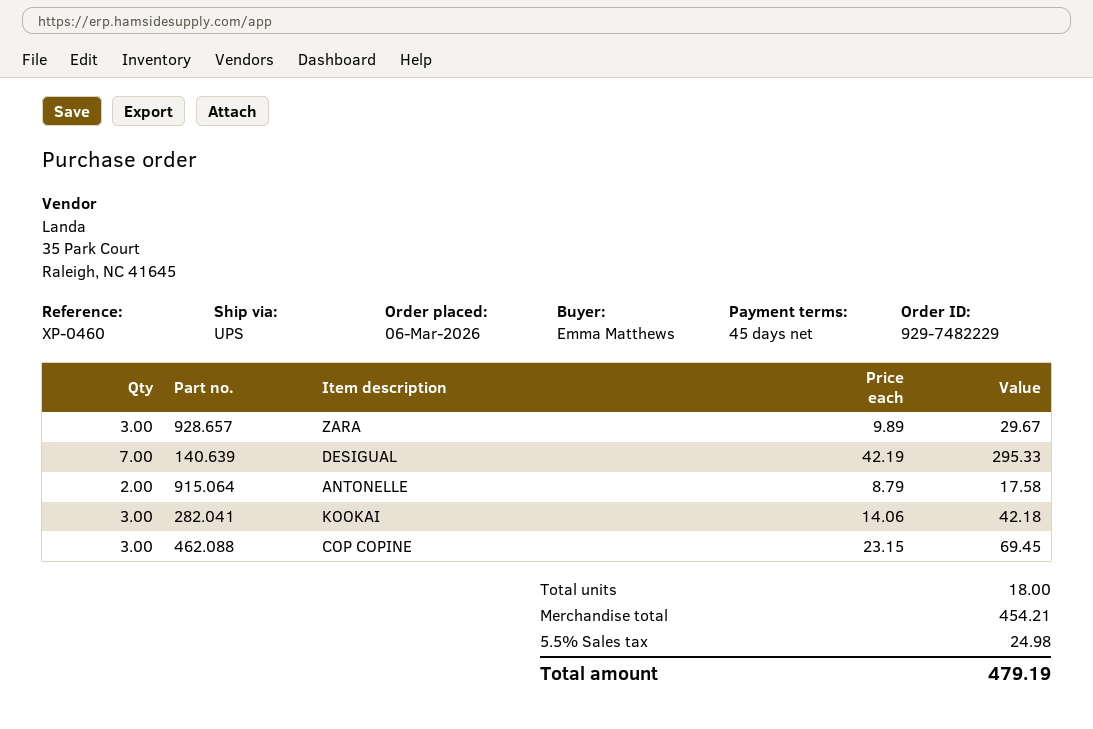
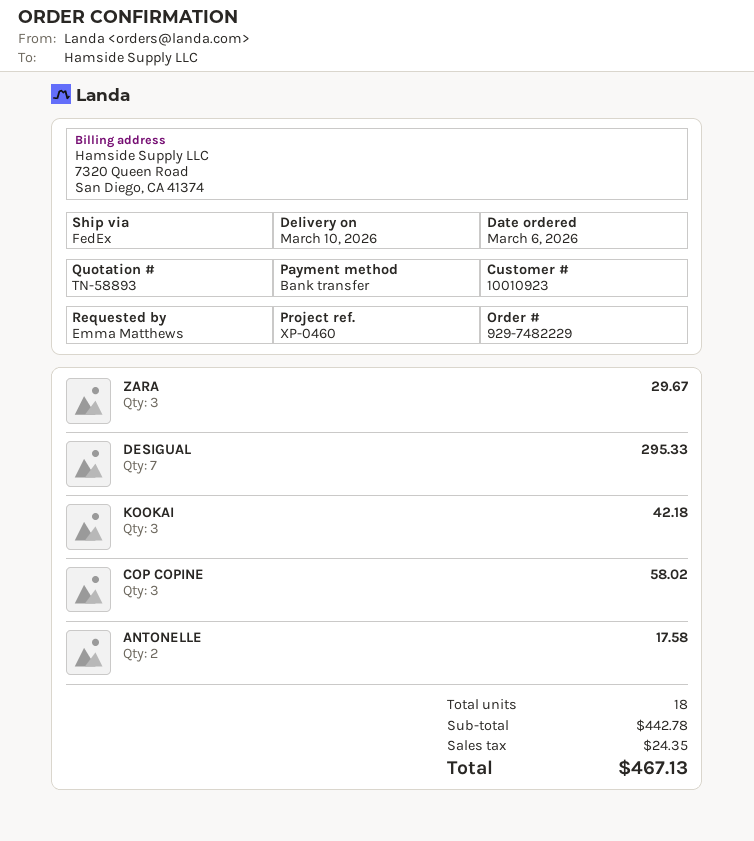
shipping method: UPS -> FedEx
COP COPINE: 3 for 69.45 -> 3 for 58.02
subtotal: 454.21 -> 442.78
tax: 24.98 -> 24.35
total: 479.19 -> 467.13

